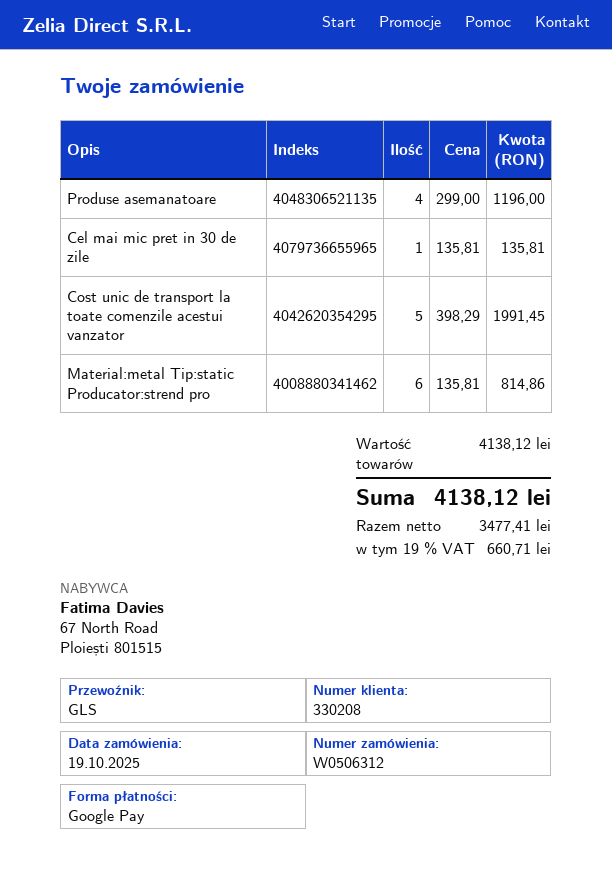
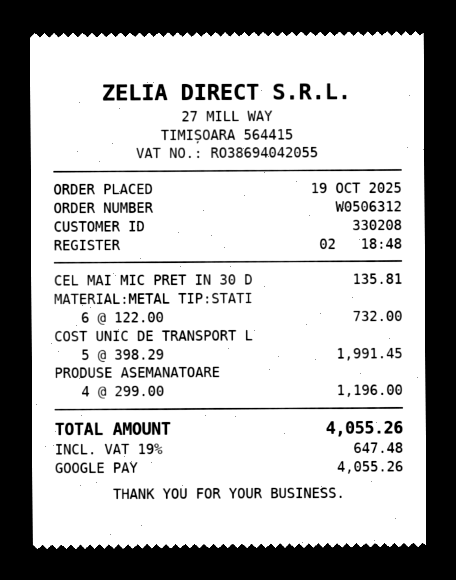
Material:metal Tip:static Producator:strend pro: 6 x 135.81 = 814.86 -> 6 x 122.00 = 732.00
tax: 19% = 660.71 -> 19% = 647.48
total: 4138.12 -> 4055.26

